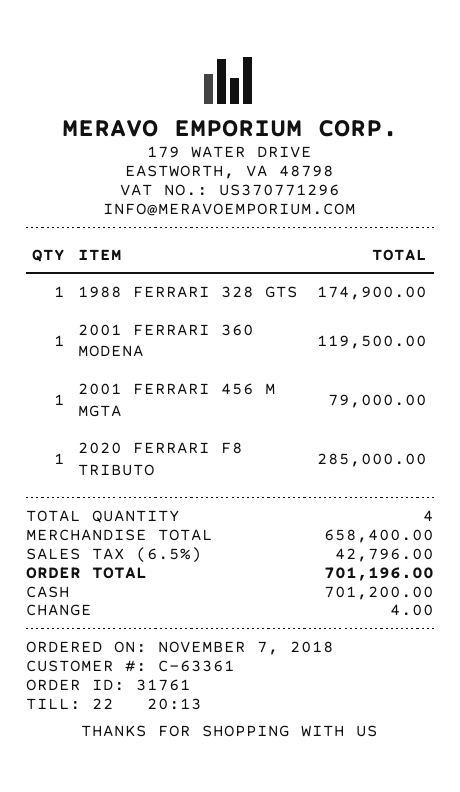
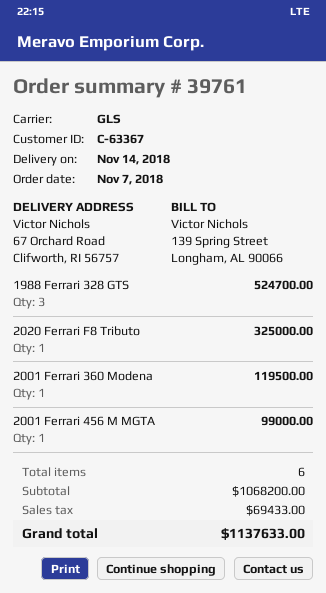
order number: 31761 -> 39761
customer number: C-63361 -> C-63367
1988 FERRARI 328 GTS: 1 for 174900.00 -> 3 for 524700.00
2001 FERRARI 456 M MGTA: 1 for 79000.00 -> 1 for 99000.00
2020 FERRARI F8 TRIBUTO: 1 for 285000.00 -> 1 for 325000.00
total quantity: 4 -> 6
subtotal: 658400.00 -> 1068200.00
tax: 42796.00 -> 69433.00
total: 701196.00 -> 1137633.00

